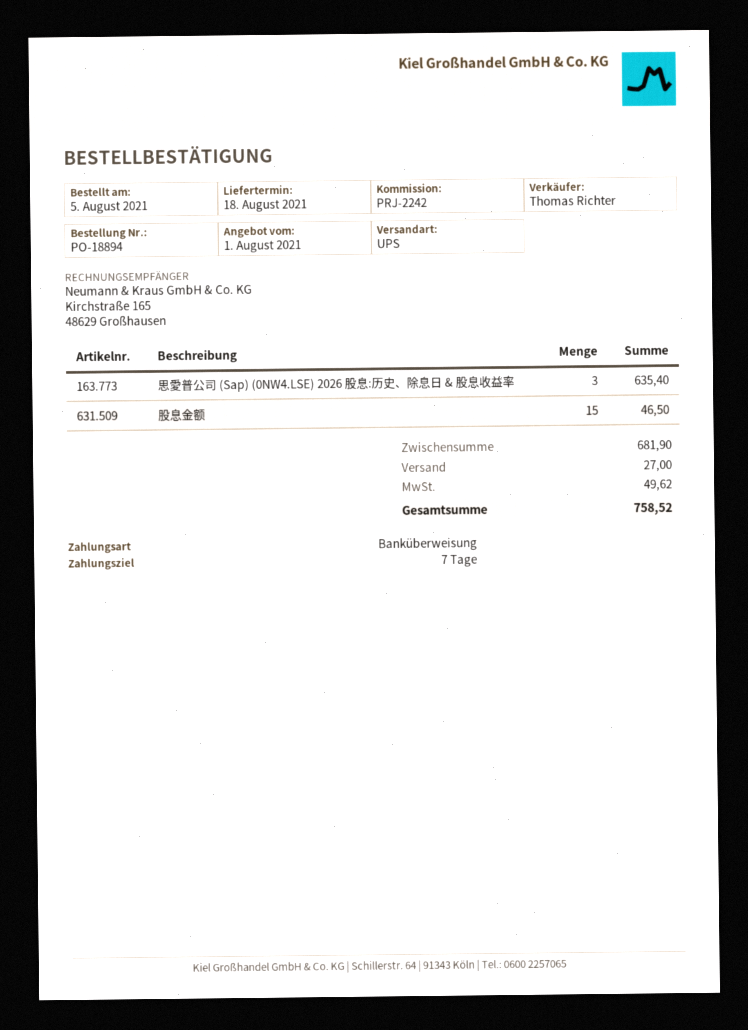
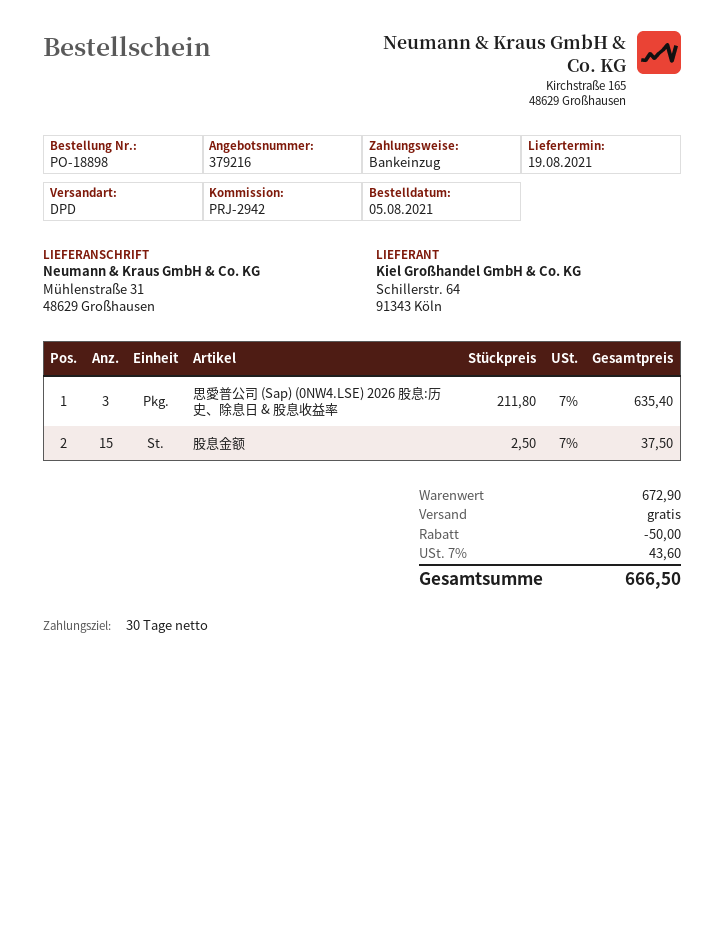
order number: PO-18894 -> PO-18898
delivery date: 2021-08-18 -> 2021-08-19
payment terms: 7 days -> 30 days
reference: PRJ-2242 -> PRJ-2942
payment method: bank transfer -> direct debit
shipping method: UPS -> DPD
股息金额: 15 for 46.50 -> 15 for 37.50
subtotal: 681.90 -> 672.90
discount: none -> 50.00
shipping: 27.00 -> 0.00
tax: 49.62 -> 43.60
total: 758.52 -> 666.50

